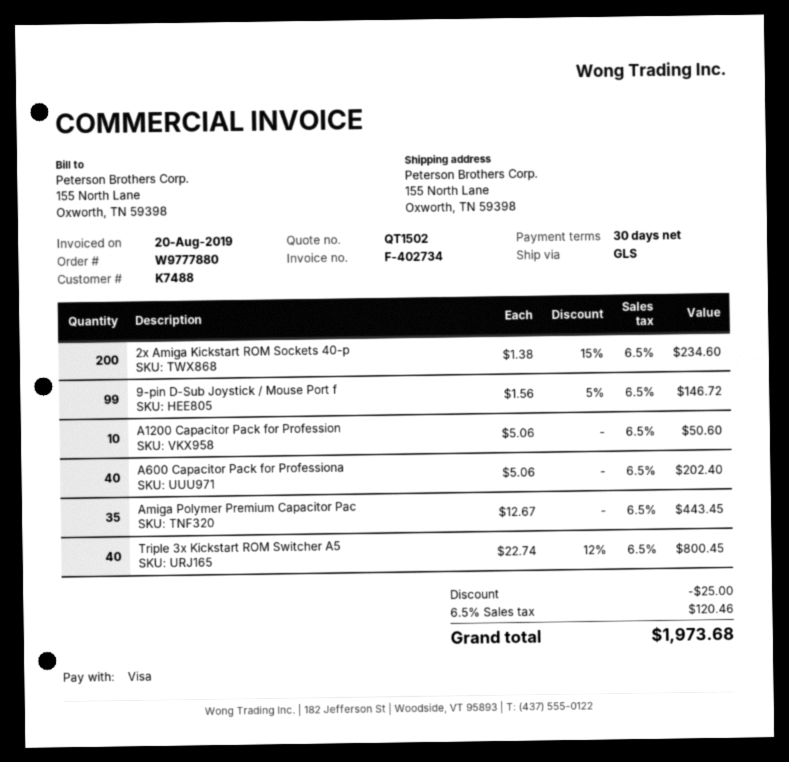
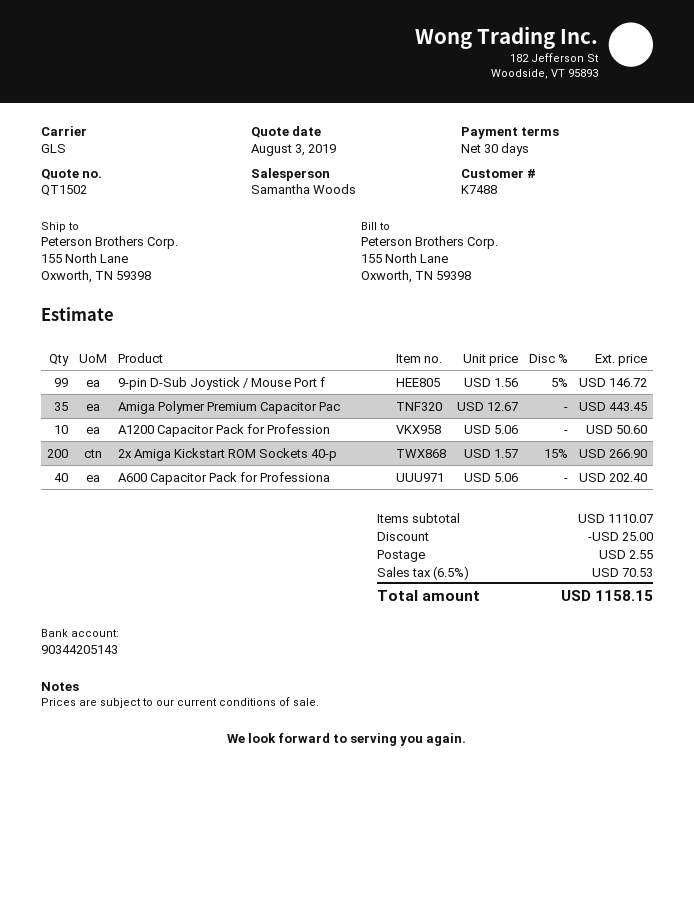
2x Amiga Kickstart ROM Sockets 40-p: 200 x 1.38 - 15% = 234.60 -> 200 x 1.57 - 15% = 266.90
Triple 3x Kickstart ROM Switcher A5: 40 x 22.74 - 12% = 800.45 -> none
shipping: none -> 2.55
tax: 6.5% = 120.46 -> 6.5% = 70.53
total: 1973.68 -> 1158.15

